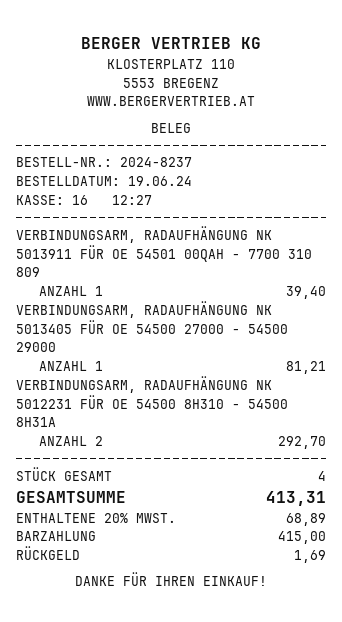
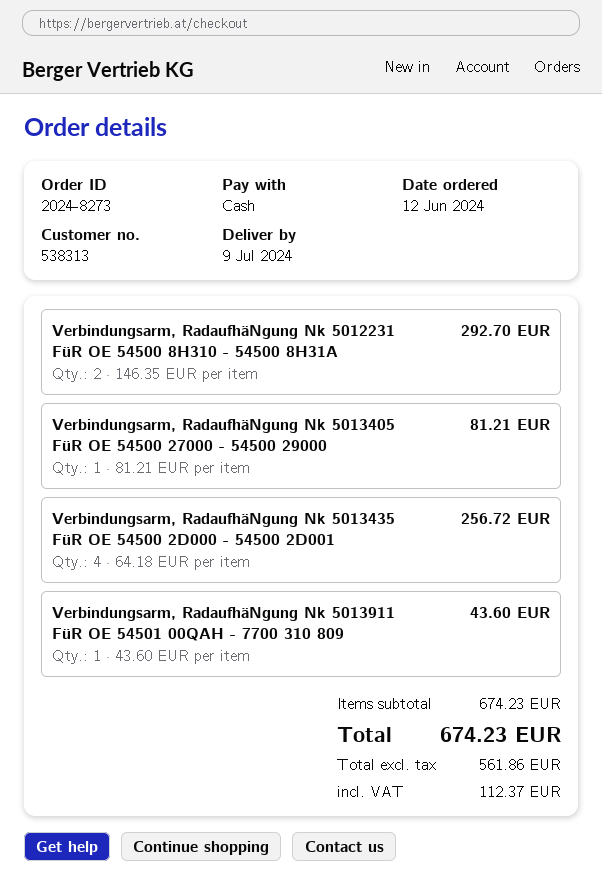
order number: 2024-8237 -> 2024-8273
order date: 2024-06-19 -> 2024-06-12
VERBINDUNGSARM, RADAUFHÄNGUNG NK 5013911 FÜR OE 54501 00QAH - 7700 310 809: 1 for 39.40 -> 1 for 43.60
Verbindungsarm, RadaufhäNgung Nk 5013435 FüR OE 54500 2D000 - 54500 2D001: none -> 4 for 256.72
tax: 68.89 -> 112.37
total: 413.31 -> 674.23

